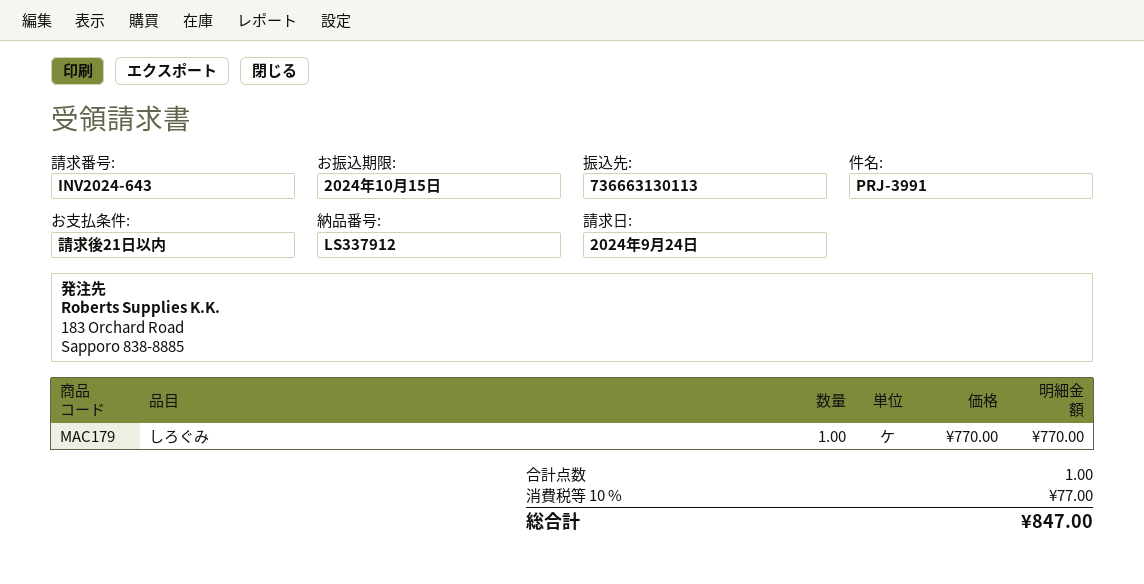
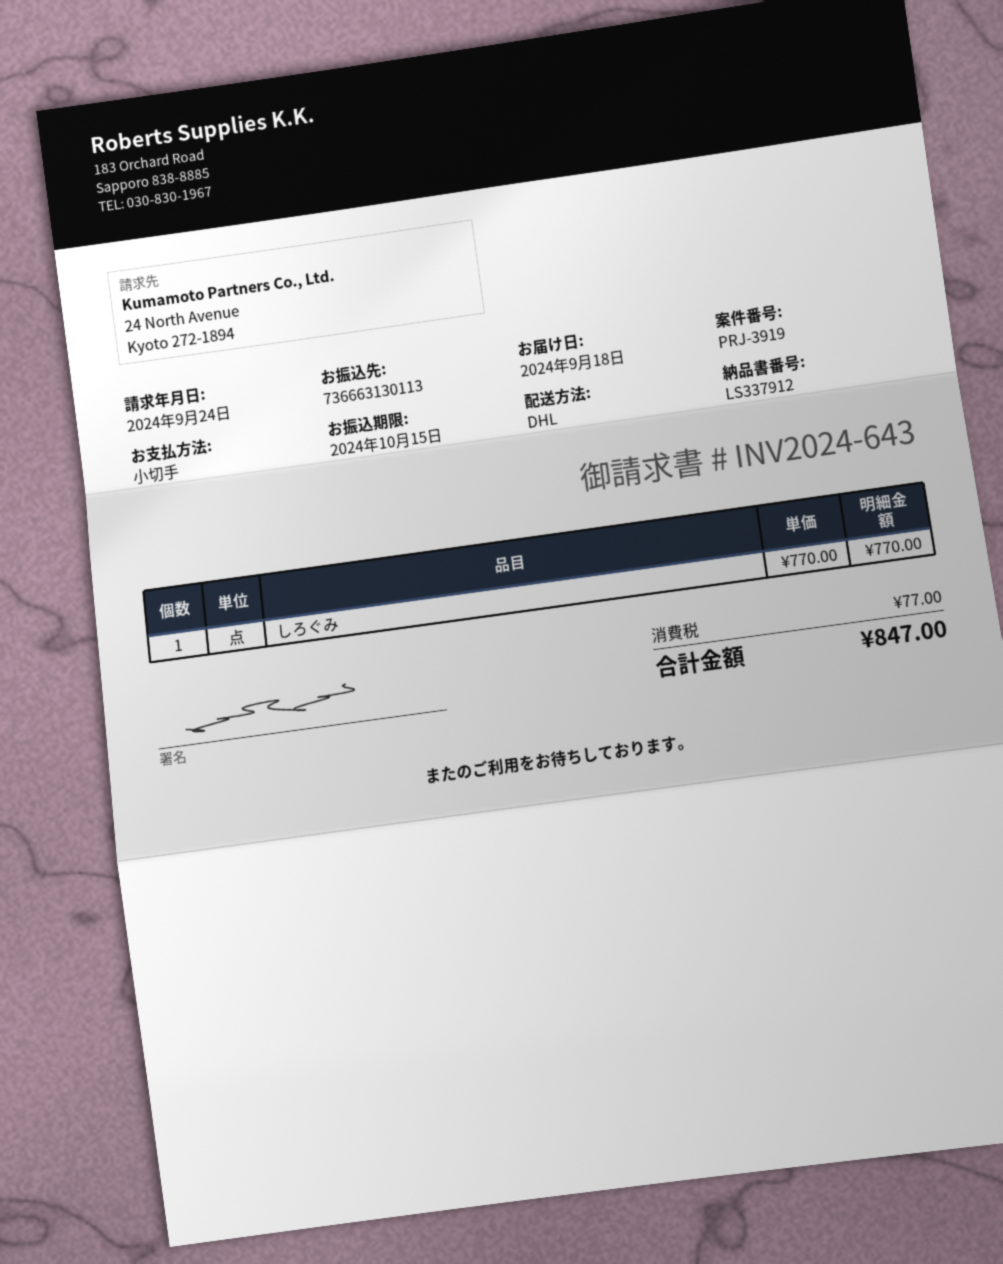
reference: PRJ-3991 -> PRJ-3919

